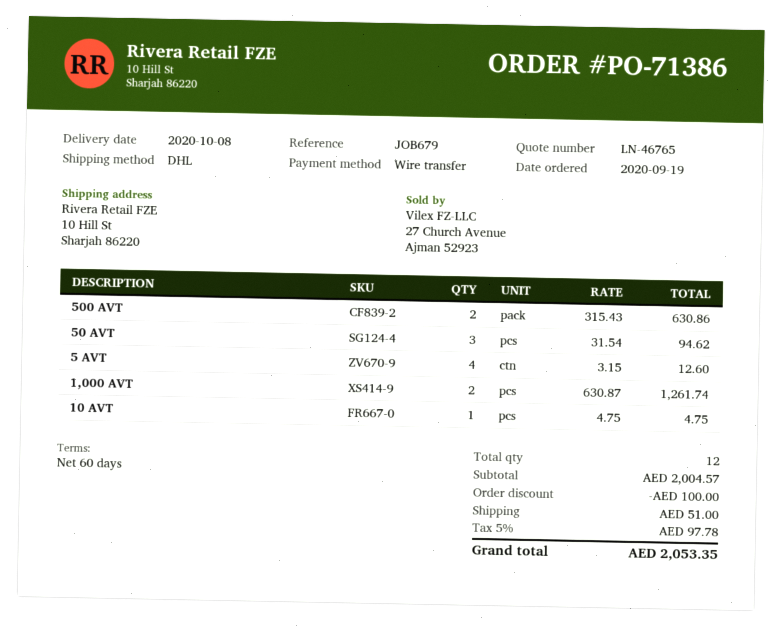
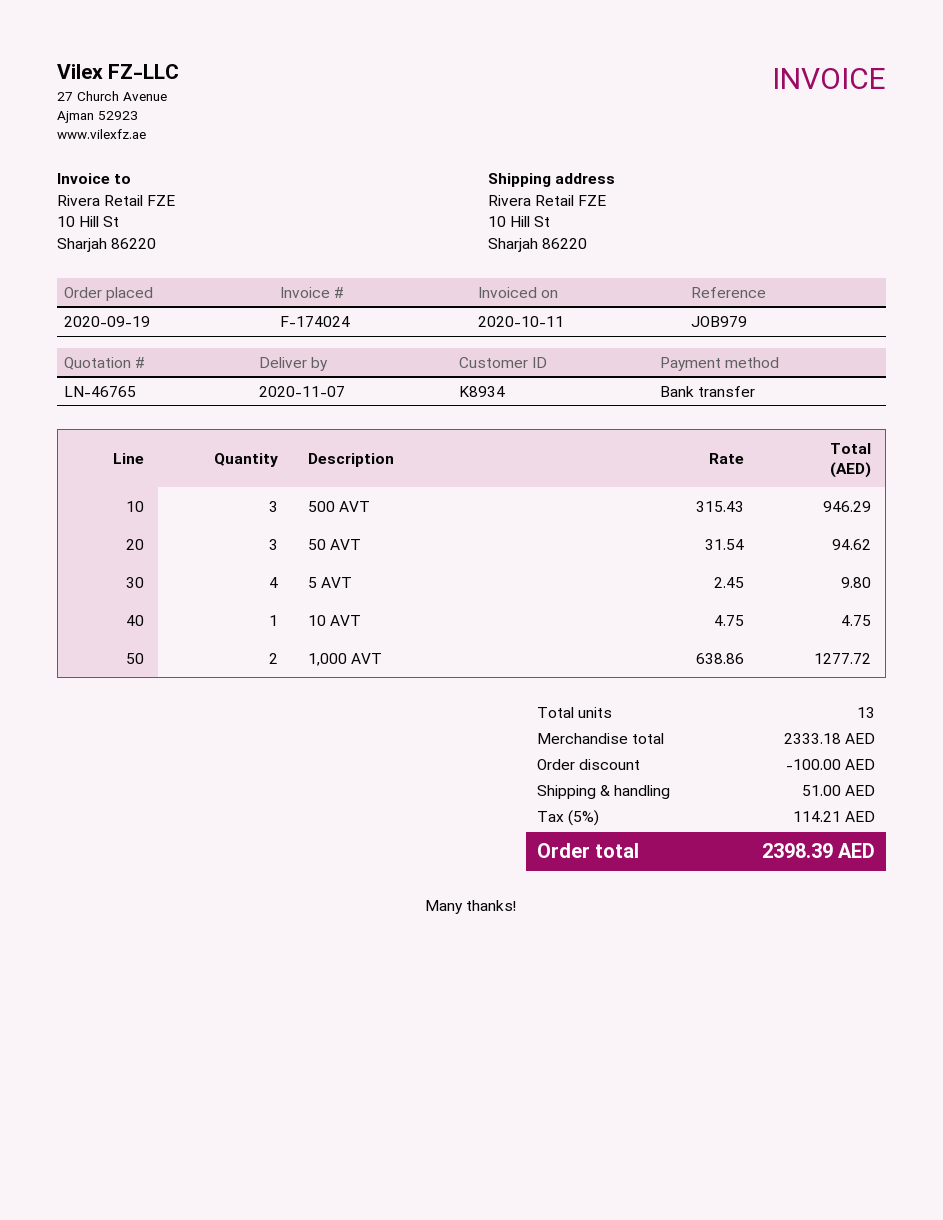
delivery date: 2020-10-08 -> 2020-11-07
reference: JOB679 -> JOB979
500 AVT: 2 x 315.43 = 630.86 -> 3 x 315.43 = 946.29
5 AVT: 4 x 3.15 = 12.60 -> 4 x 2.45 = 9.80
1,000 AVT: 2 x 630.87 = 1261.74 -> 2 x 638.86 = 1277.72
total quantity: 12 -> 13
subtotal: 2004.57 -> 2333.18
tax: 5% = 97.78 -> 5% = 114.21
total: 2053.35 -> 2398.39

